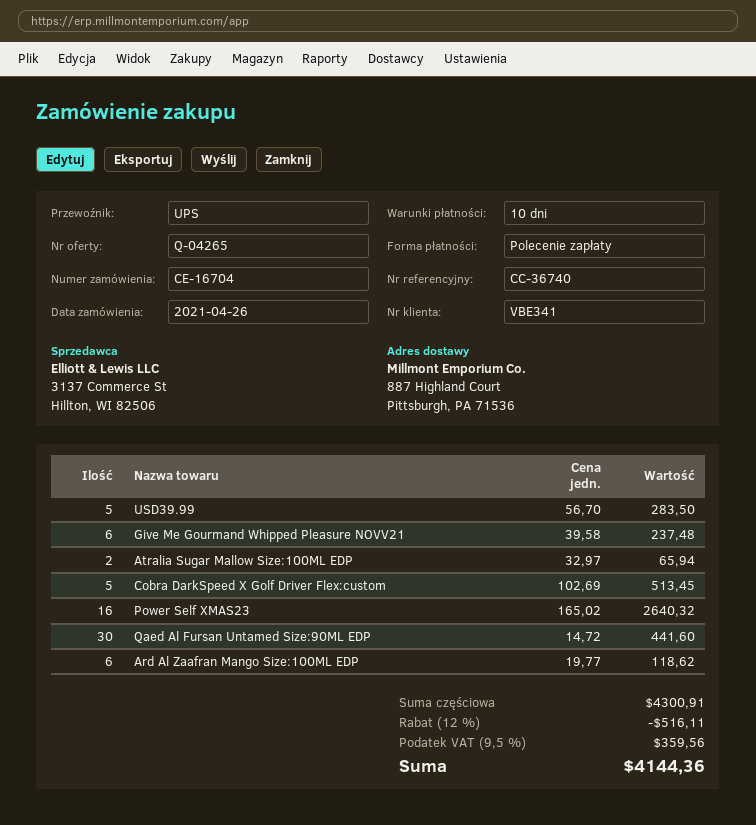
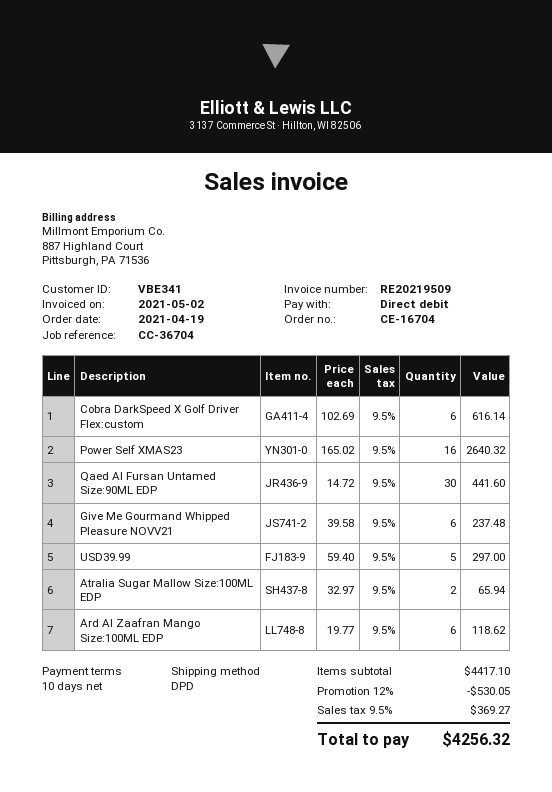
order date: 2021-04-26 -> 2021-04-19
reference: CC-36740 -> CC-36704
shipping method: UPS -> DPD
USD39.99: 5 x 56.70 = 283.50 -> 5 x 59.40 = 297.00
Cobra DarkSpeed X Golf Driver Flex:custom: 5 x 102.69 = 513.45 -> 6 x 102.69 = 616.14
subtotal: 4300.91 -> 4417.10
discount: 12% = 516.11 -> 12% = 530.05
tax: 9.5% = 359.56 -> 9.5% = 369.27
total: 4144.36 -> 4256.32

